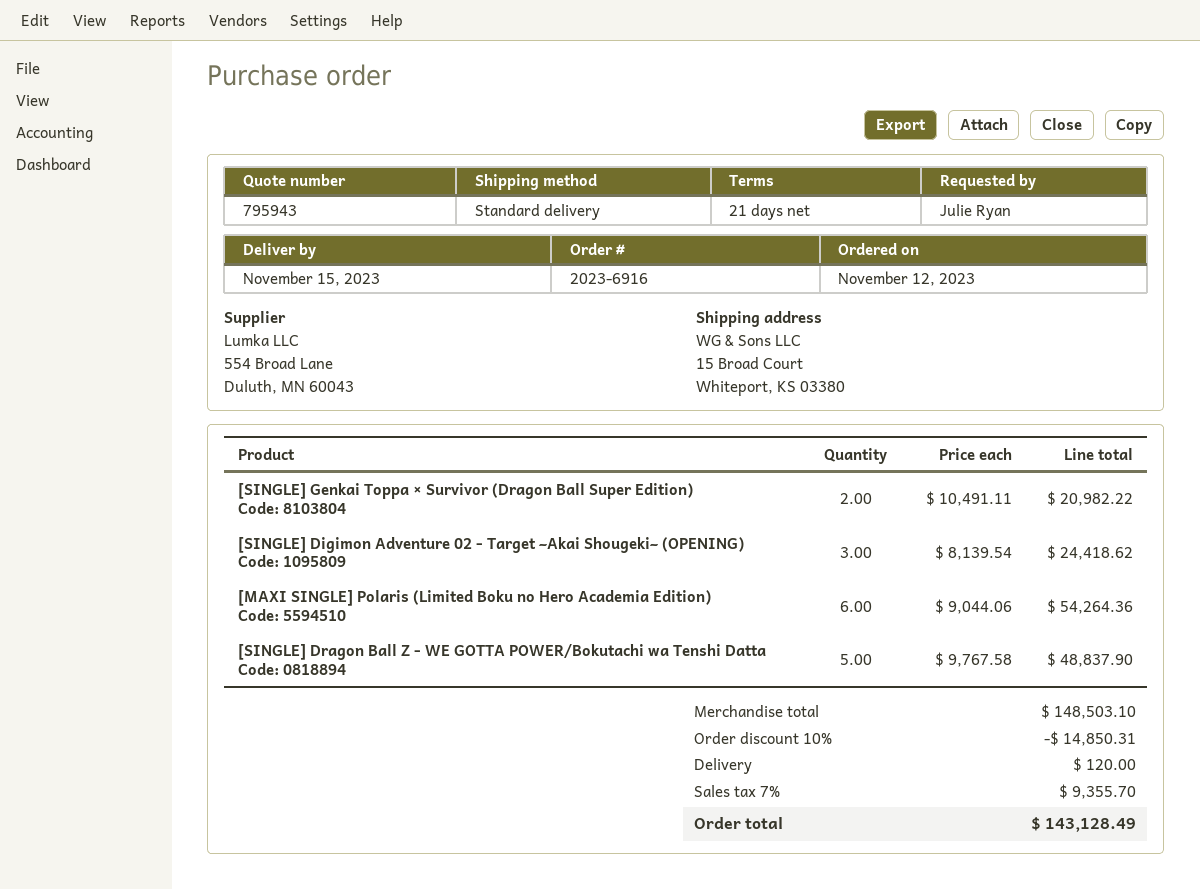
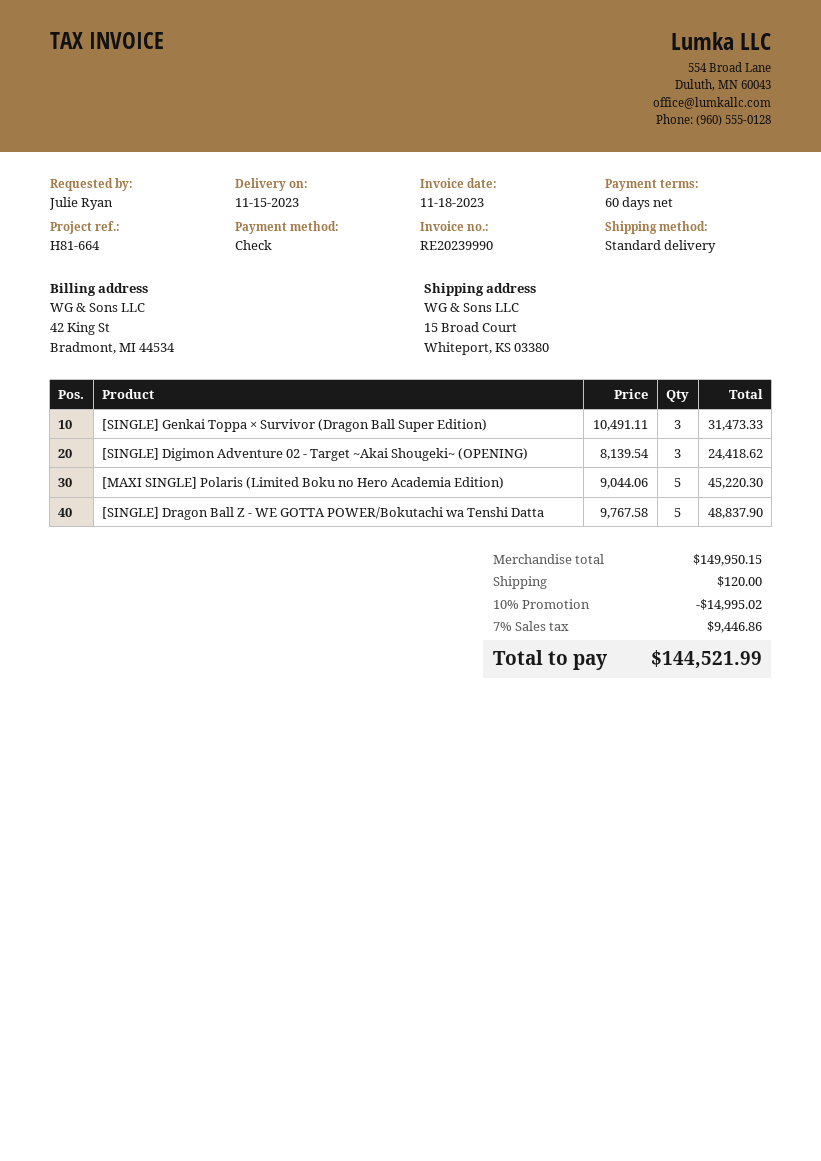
payment terms: 21 days -> 60 days
[SINGLE] Genkai Toppa × Survivor (Dragon Ball Super Edition): 2 x 10491.11 = 20982.22 -> 3 x 10491.11 = 31473.33
[MAXI SINGLE] Polaris (Limited Boku no Hero Academia Edition): 6 x 9044.06 = 54264.36 -> 5 x 9044.06 = 45220.30
subtotal: 148503.10 -> 149950.15
discount: 10% = 14850.31 -> 10% = 14995.02
tax: 7% = 9355.70 -> 7% = 9446.86
total: 143128.49 -> 144521.99

